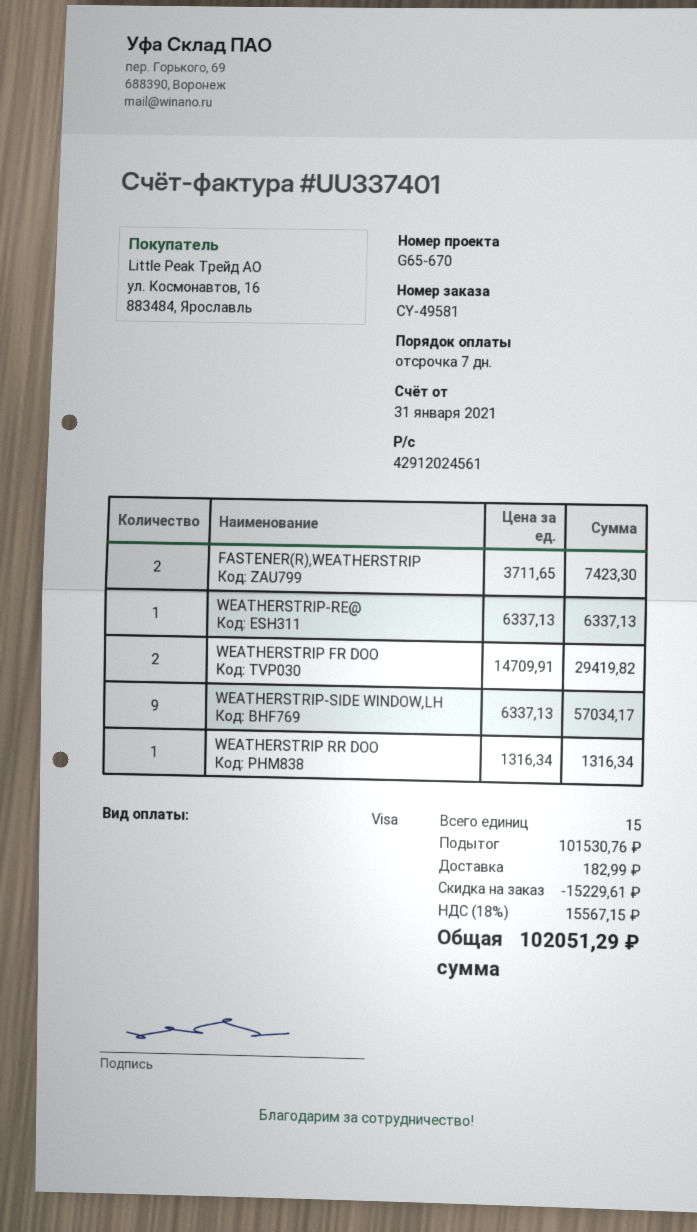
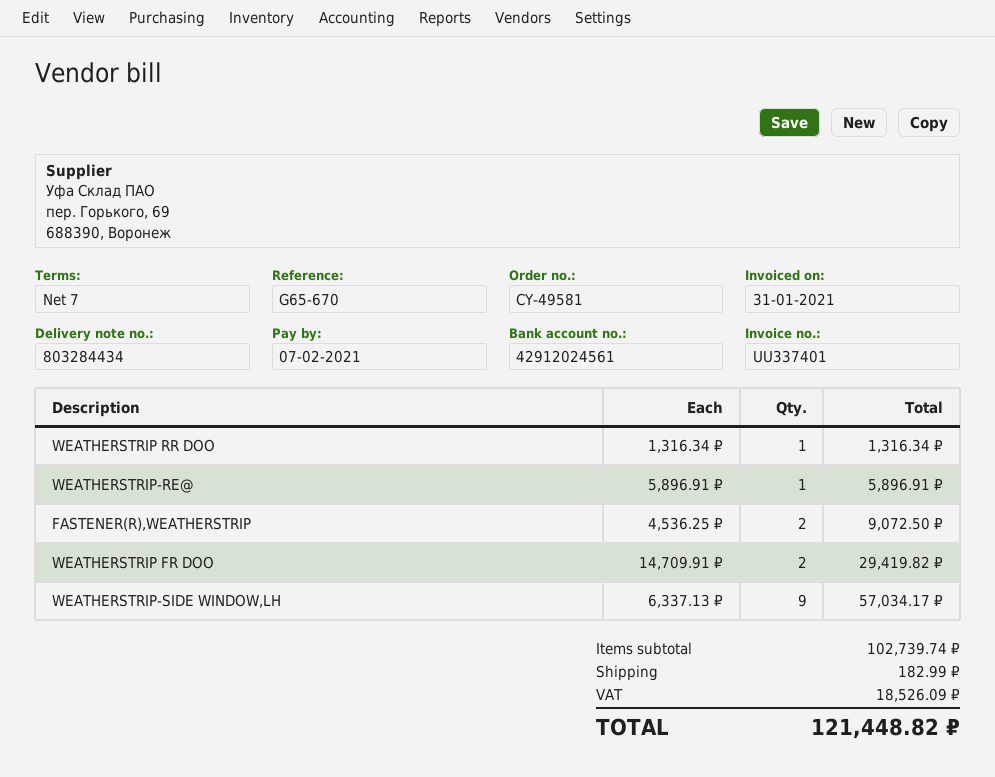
FASTENER(R),WEATHERSTRIP: 2 x 3711.65 = 7423.30 -> 2 x 4536.25 = 9072.50
WEATHERSTRIP-RE@: 1 x 6337.13 = 6337.13 -> 1 x 5896.91 = 5896.91
subtotal: 101530.76 -> 102739.74
discount: 15229.61 -> none
tax: 15567.15 -> 18526.09
total: 102051.29 -> 121448.82

